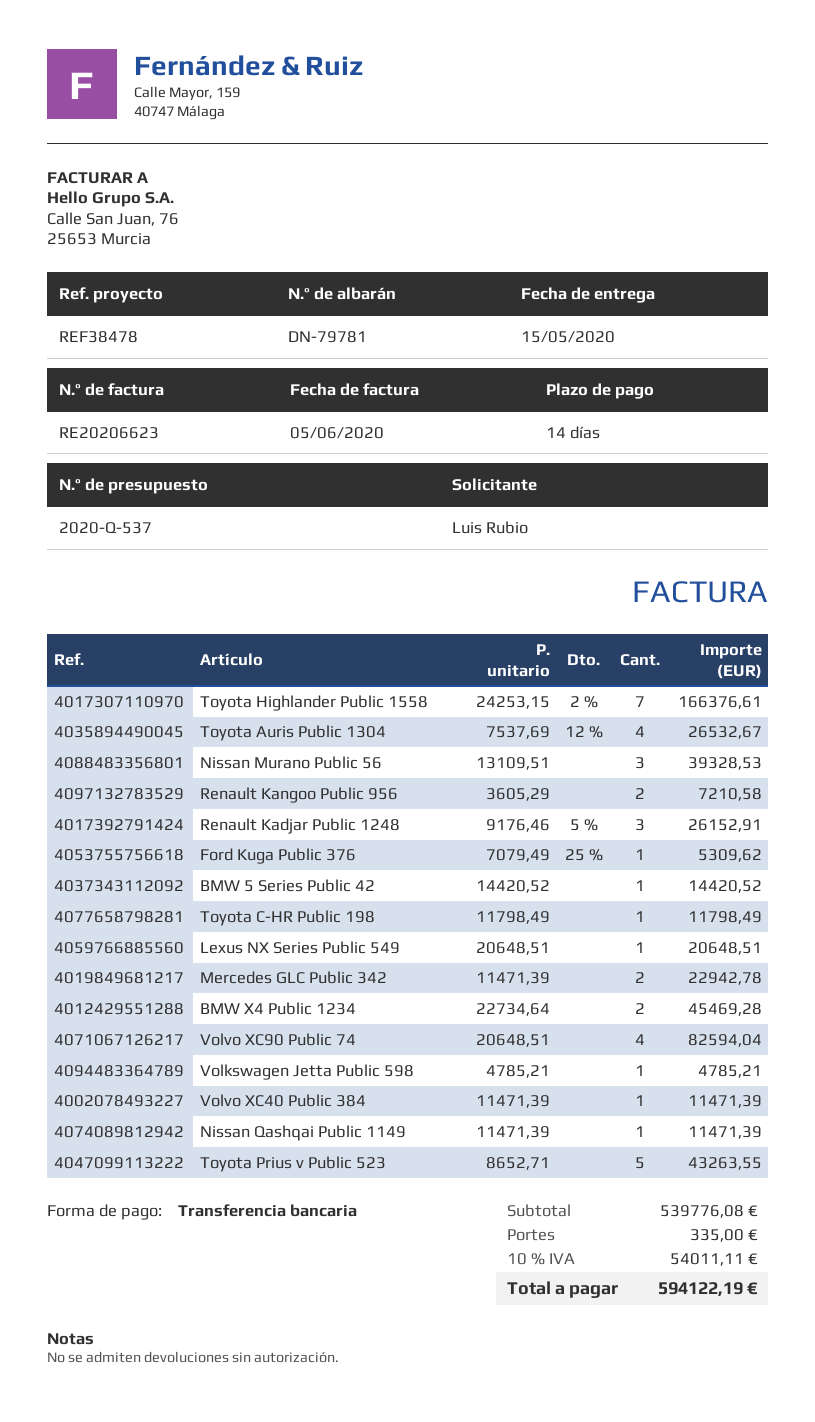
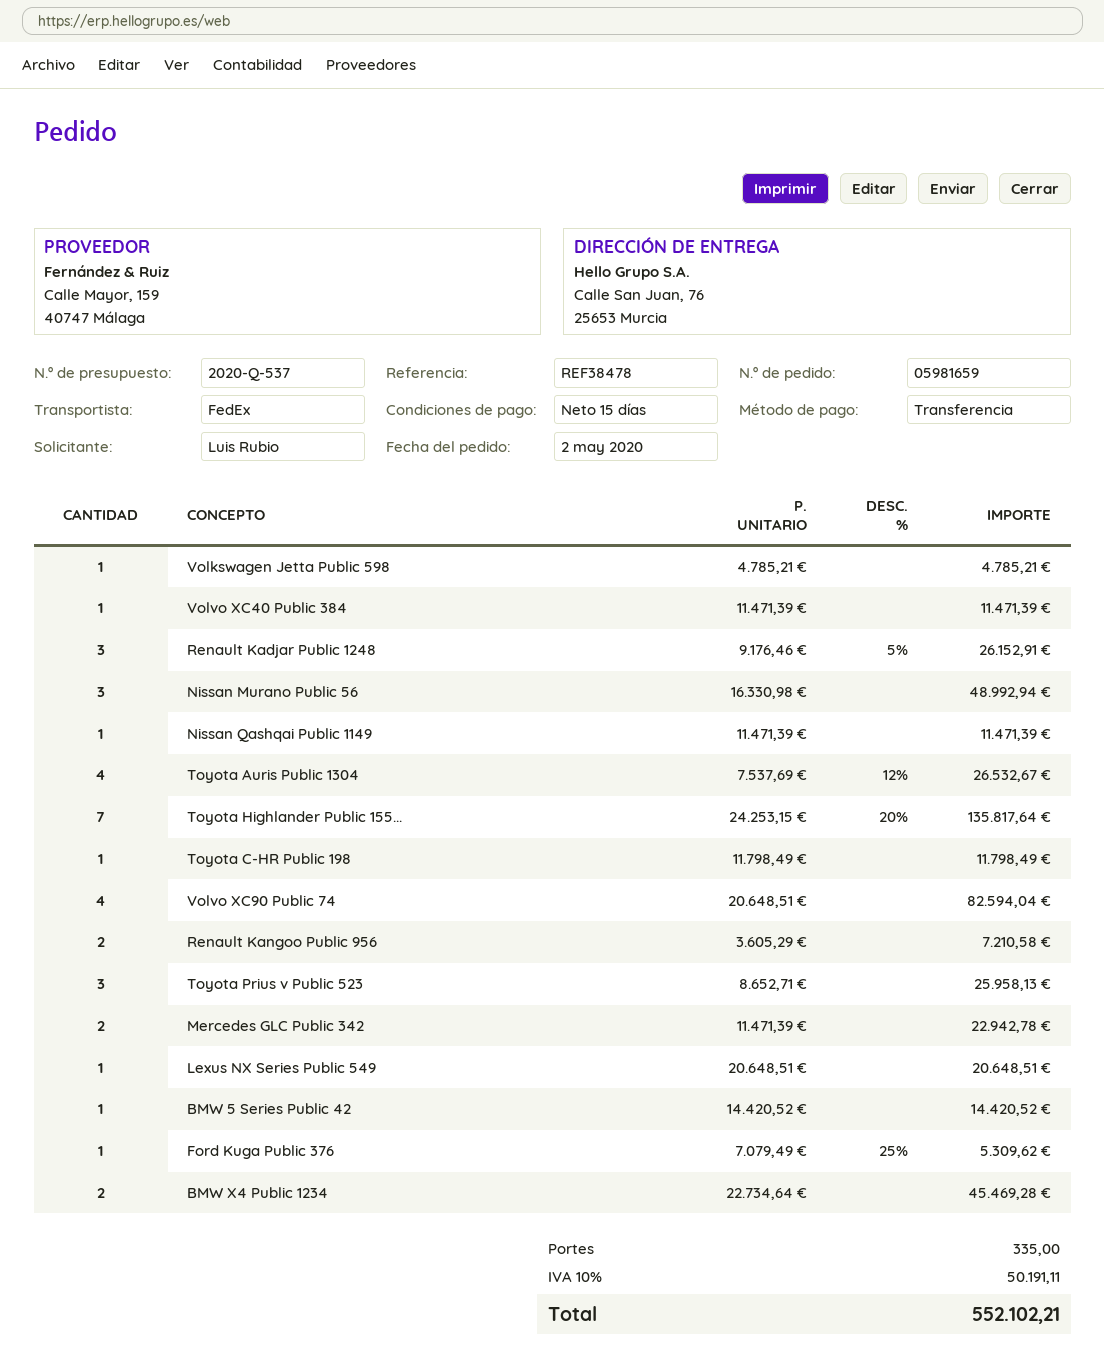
payment terms: 14 days -> 15 days
Toyota Highlander Public 1558: 7 x 24253.15 - 2% = 166376.61 -> 7 x 24253.15 - 20% = 135817.64
Nissan Murano Public 56: 3 x 13109.51 = 39328.53 -> 3 x 16330.98 = 48992.94
Toyota Prius v Public 523: 5 x 8652.71 = 43263.55 -> 3 x 8652.71 = 25958.13
tax: 10% = 54011.11 -> 10% = 50191.11
total: 594122.19 -> 552102.21

